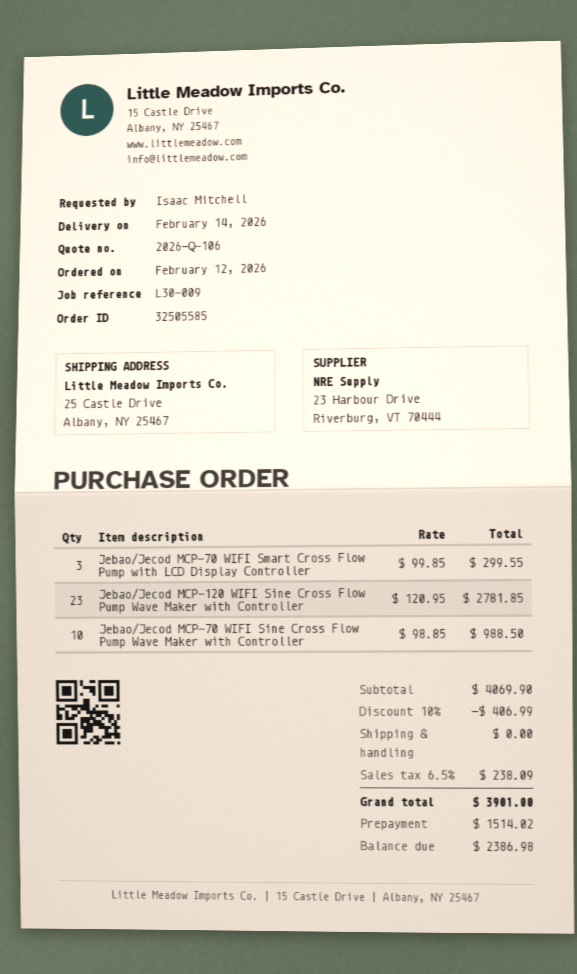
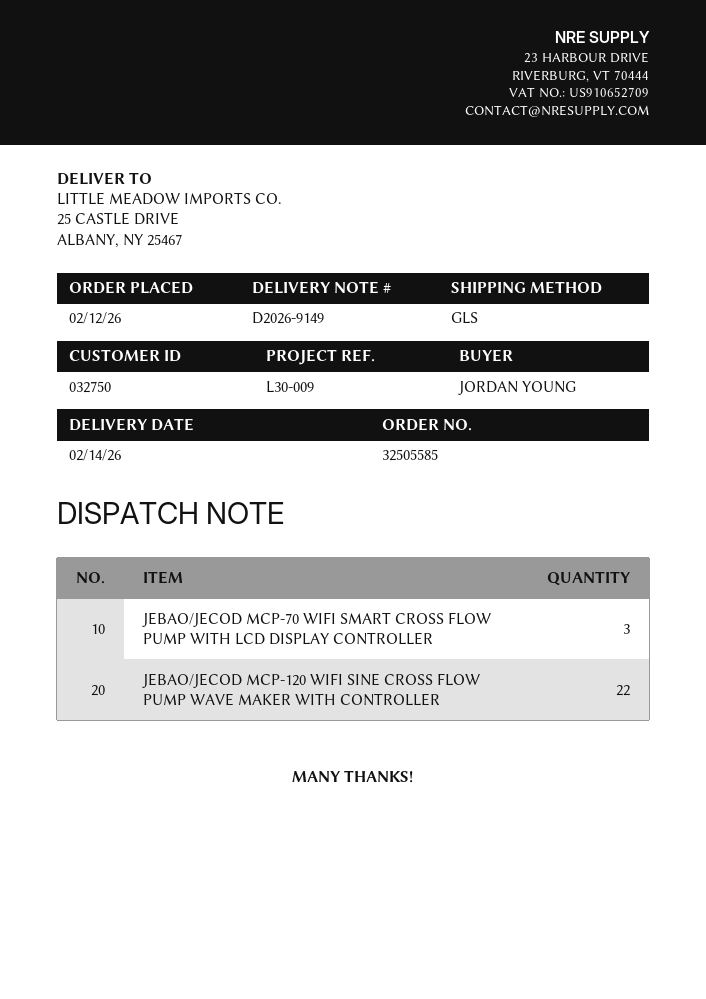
ordered by: Isaac Mitchell -> JORDAN YOUNG
Jebao/Jecod MCP-120 WIFI Sine Cross Flow Pump Wave Maker with Controller: 23 -> 22
Jebao/Jecod MCP-70 WIFI Sine Cross Flow Pump Wave Maker with Controller: 10 -> none

